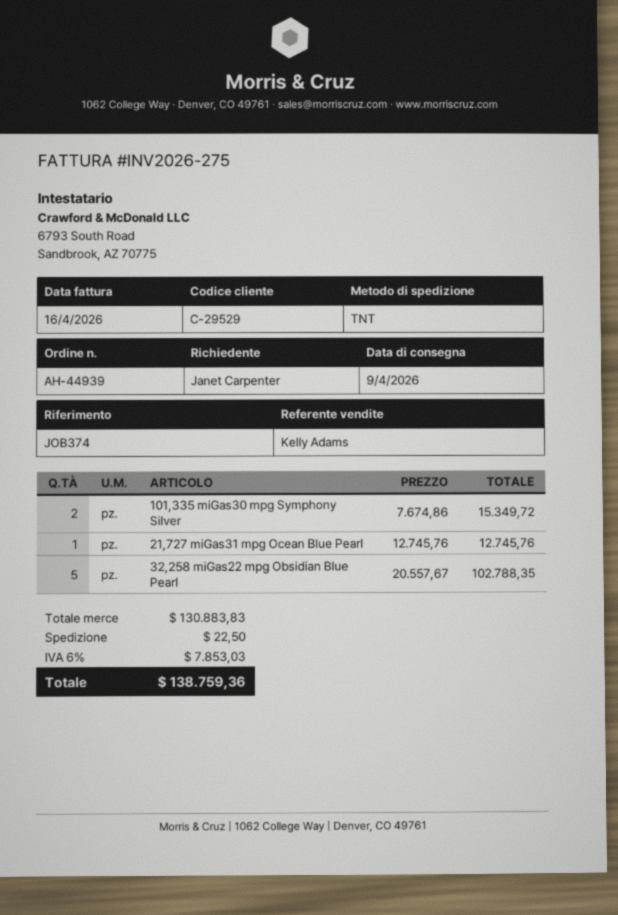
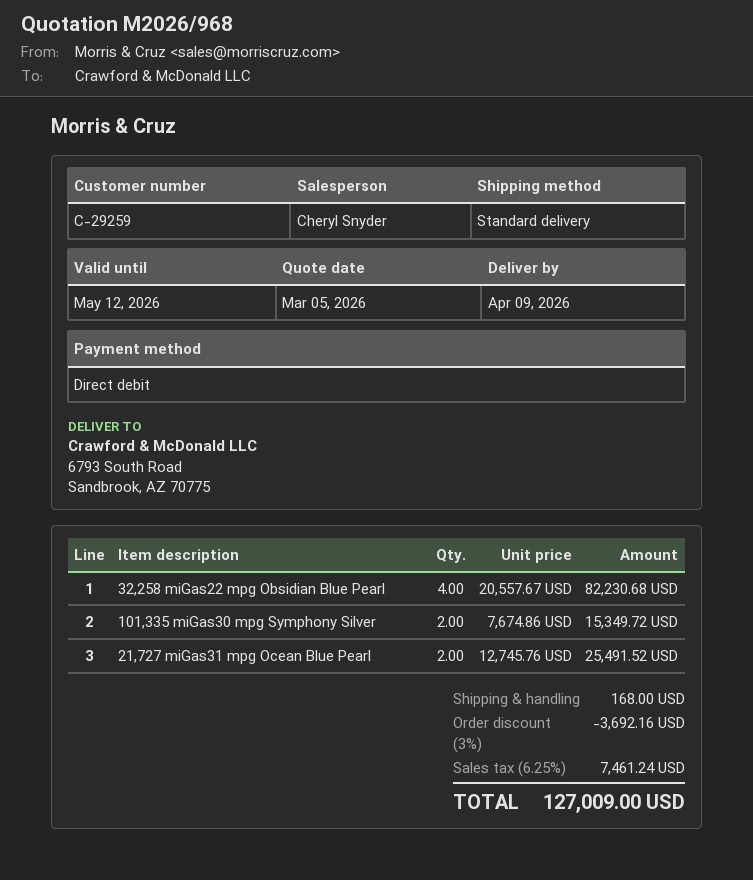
customer number: C-29529 -> C-29259
sales rep: Kelly Adams -> Cheryl Snyder
shipping method: TNT -> standard
21,727 miGas31 mpg Ocean Blue Pearl: 1 x 12745.76 = 12745.76 -> 2 x 12745.76 = 25491.52
32,258 miGas22 mpg Obsidian Blue Pearl: 5 x 20557.67 = 102788.35 -> 4 x 20557.67 = 82230.68
discount: none -> 3% = 3692.16
shipping: 22.50 -> 168.00
tax: 6% = 7853.03 -> 6.25% = 7461.24
total: 138759.36 -> 127009.00

